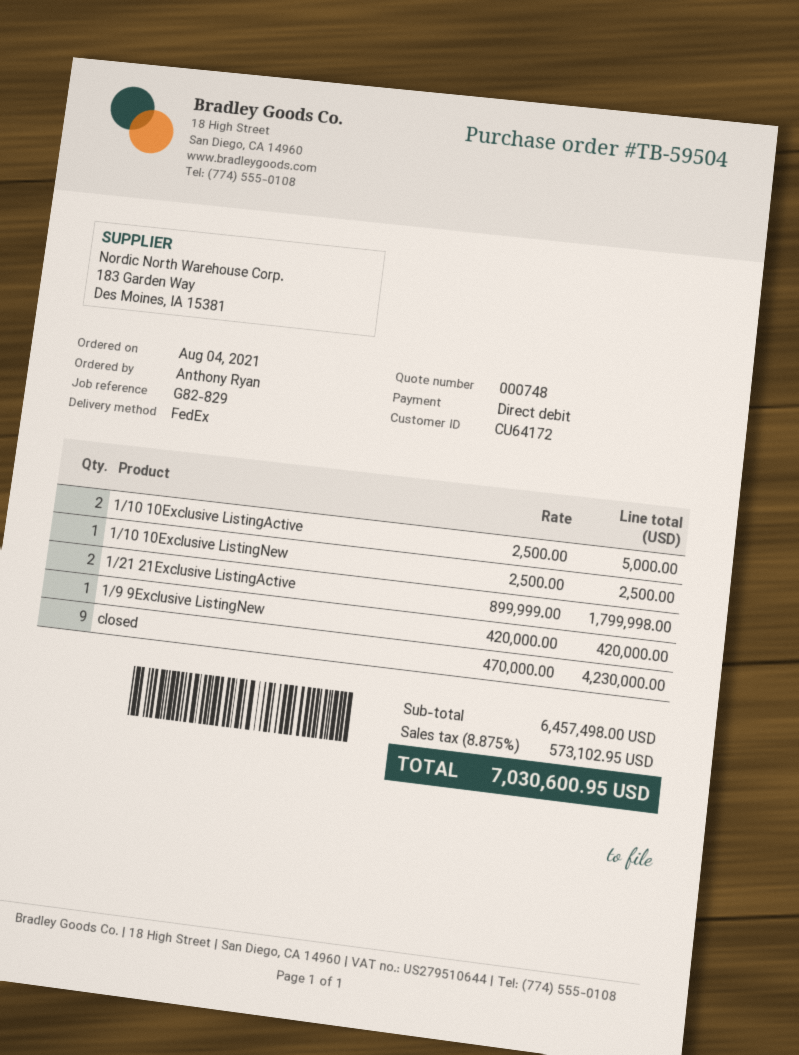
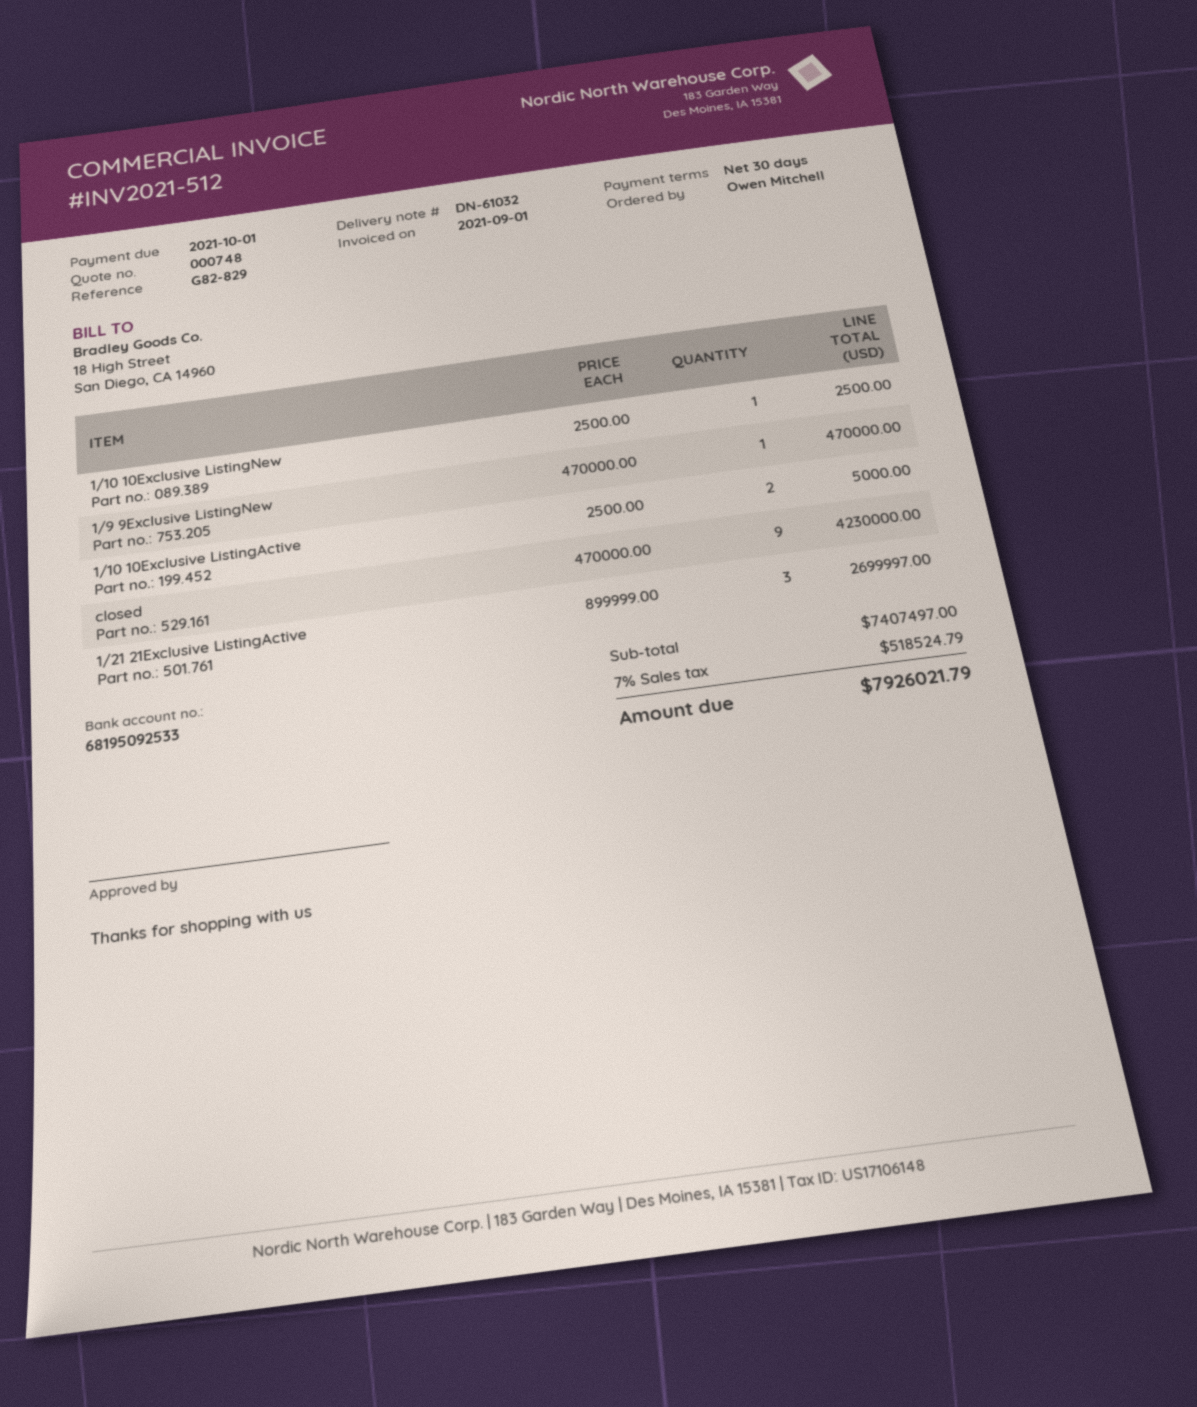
ordered by: Anthony Ryan -> Owen Mitchell
1/21 21Exclusive ListingActive: 2 x 899999.00 = 1799998.00 -> 3 x 899999.00 = 2699997.00
1/9 9Exclusive ListingNew: 1 x 420000.00 = 420000.00 -> 1 x 470000.00 = 470000.00
subtotal: 6457498.00 -> 7407497.00
tax: 8.875% = 573102.95 -> 7% = 518524.79
total: 7030600.95 -> 7926021.79

